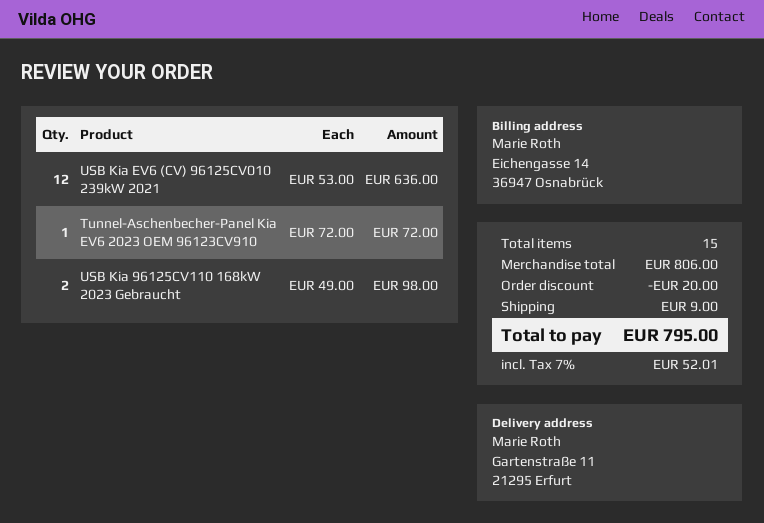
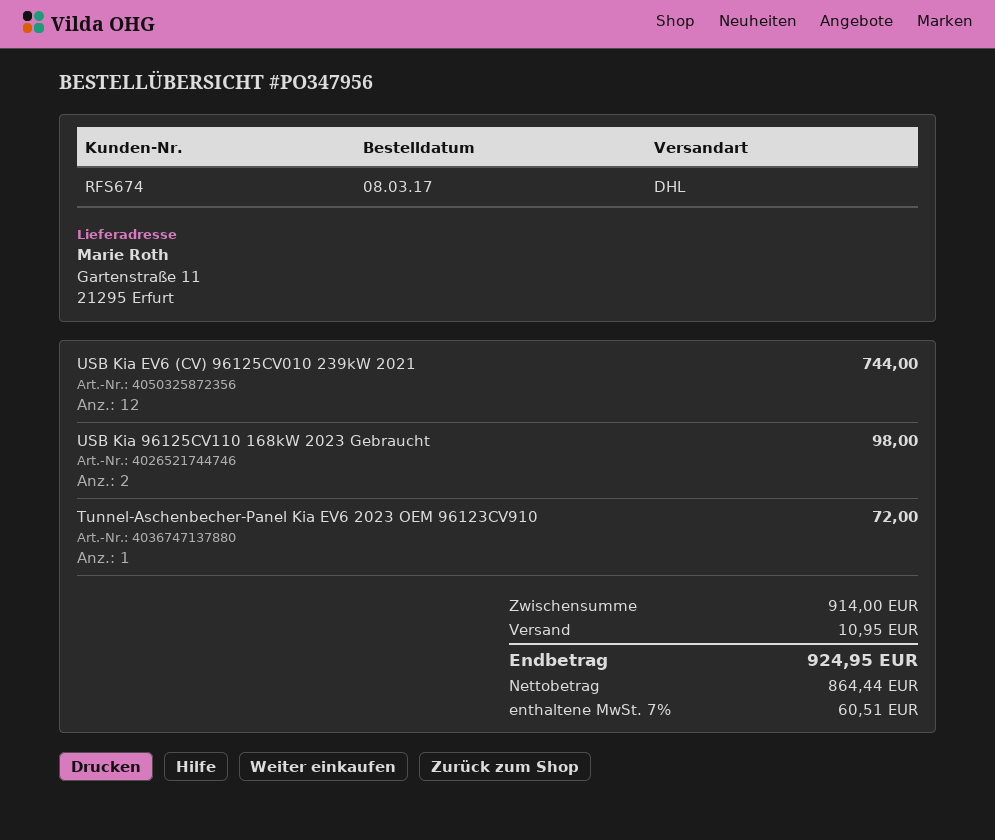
USB Kia EV6 (CV) 96125CV010 239kW 2021: 12 for 636.00 -> 12 for 744.00
subtotal: 806.00 -> 914.00
discount: 20.00 -> none
shipping: 9.00 -> 10.95
tax: 7% = 52.01 -> 7% = 60.51
total: 795.00 -> 924.95

